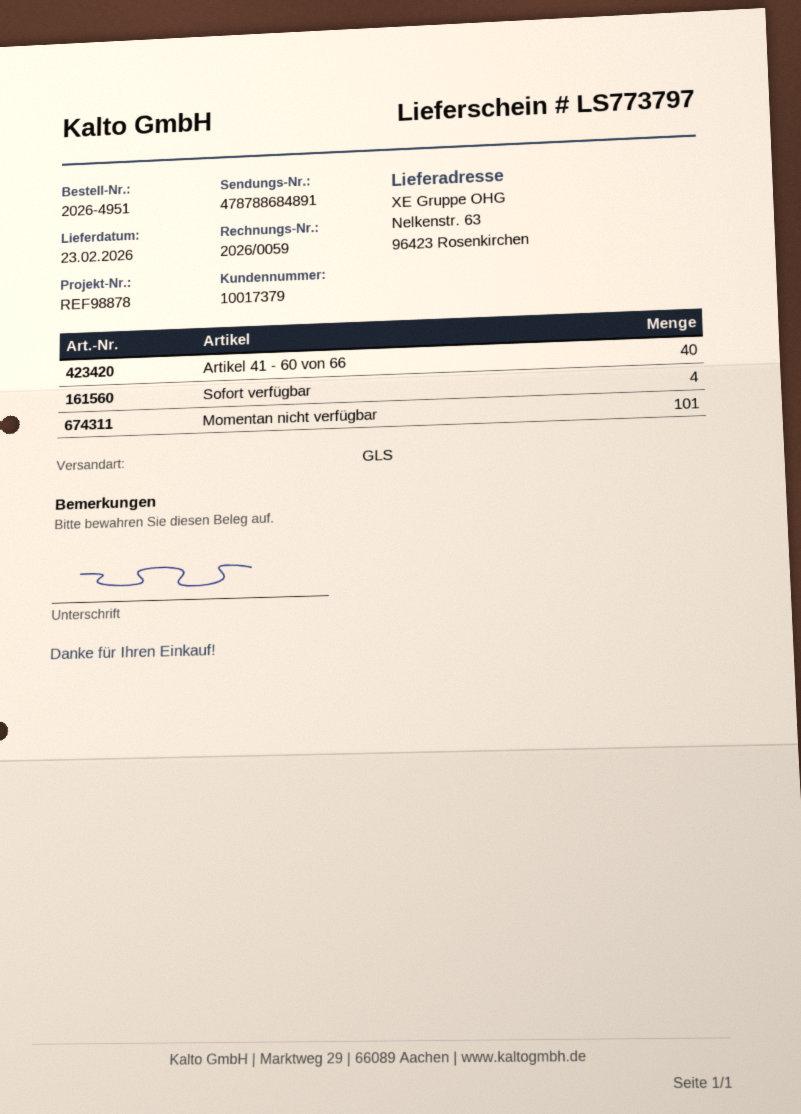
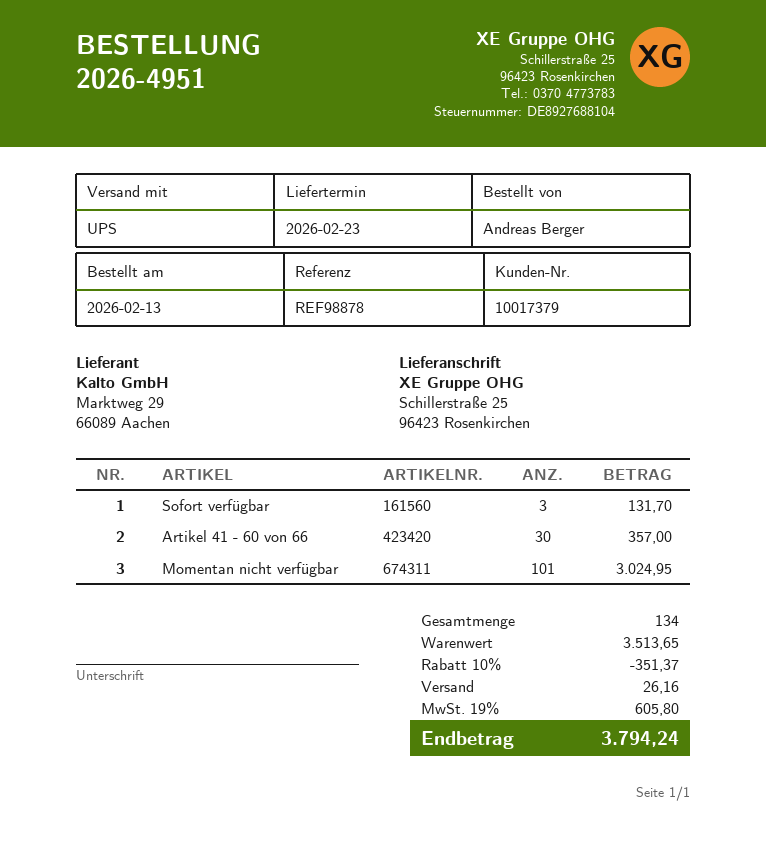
shipping method: GLS -> UPS
ship to: Nelkenstr. 63, 96423 Rosenkirchen -> Schillerstraße 25, 96423 Rosenkirchen
Artikel 41 - 60 von 66: 40 -> 30
Sofort verfügbar: 4 -> 3

